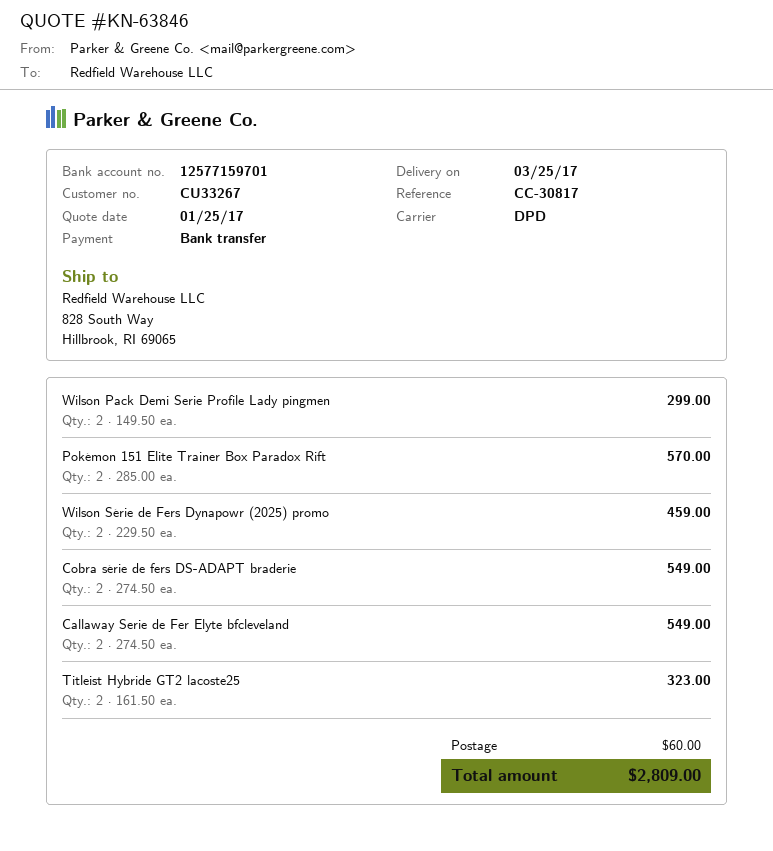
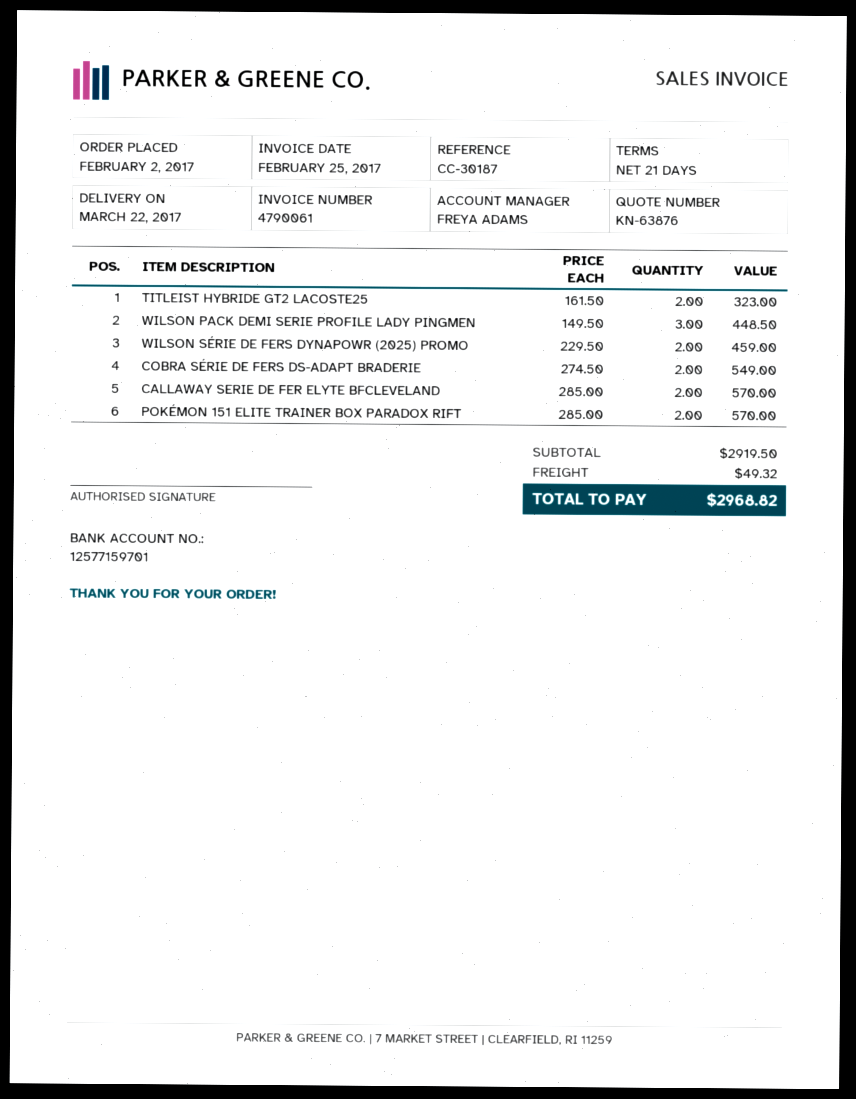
quote number: KN-63846 -> KN-63876
delivery date: 2017-03-25 -> 2017-03-22
reference: CC-30817 -> CC-30187
Wilson Pack Demi Serie Profile Lady pingmen: 2 x 149.50 = 299.00 -> 3 x 149.50 = 448.50
Callaway Serie de Fer Elyte bfcleveland: 2 x 274.50 = 549.00 -> 2 x 285.00 = 570.00
shipping: 60.00 -> 49.32
total: 2809.00 -> 2968.82

